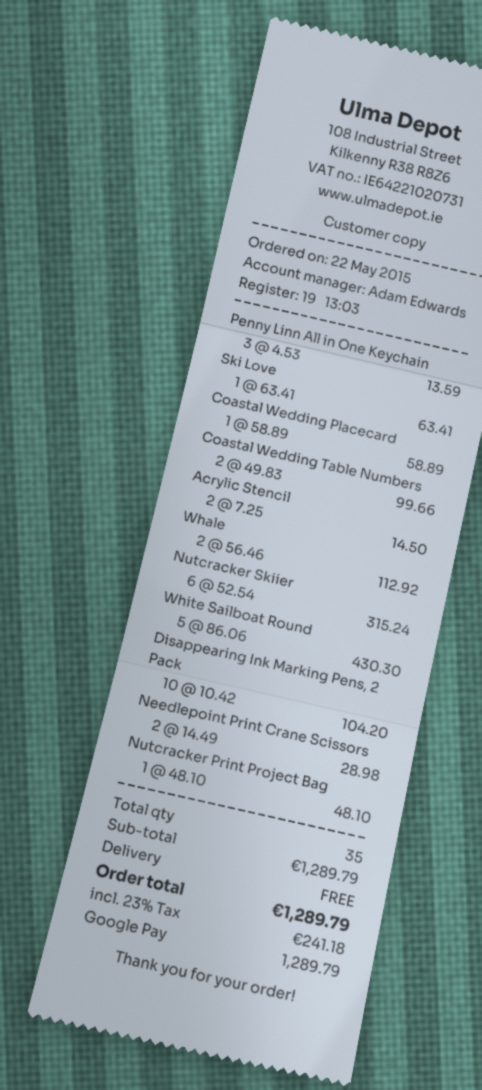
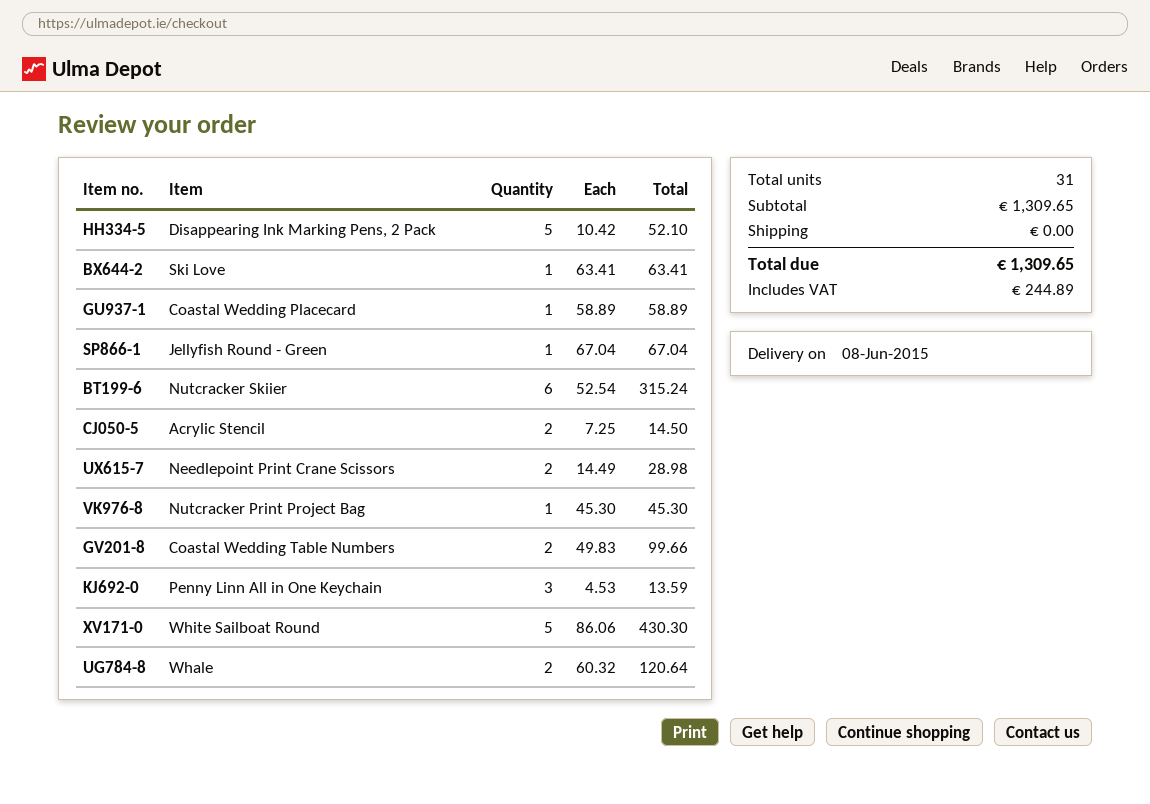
Whale: 2 x 56.46 = 112.92 -> 2 x 60.32 = 120.64
Disappearing Ink Marking Pens, 2 Pack: 10 x 10.42 = 104.20 -> 5 x 10.42 = 52.10
Nutcracker Print Project Bag: 1 x 48.10 = 48.10 -> 1 x 45.30 = 45.30
Jellyfish Round - Green: none -> 1 x 67.04 = 67.04
total quantity: 35 -> 31
subtotal: 1289.79 -> 1309.65
tax: 241.18 -> 244.89
total: 1289.79 -> 1309.65

